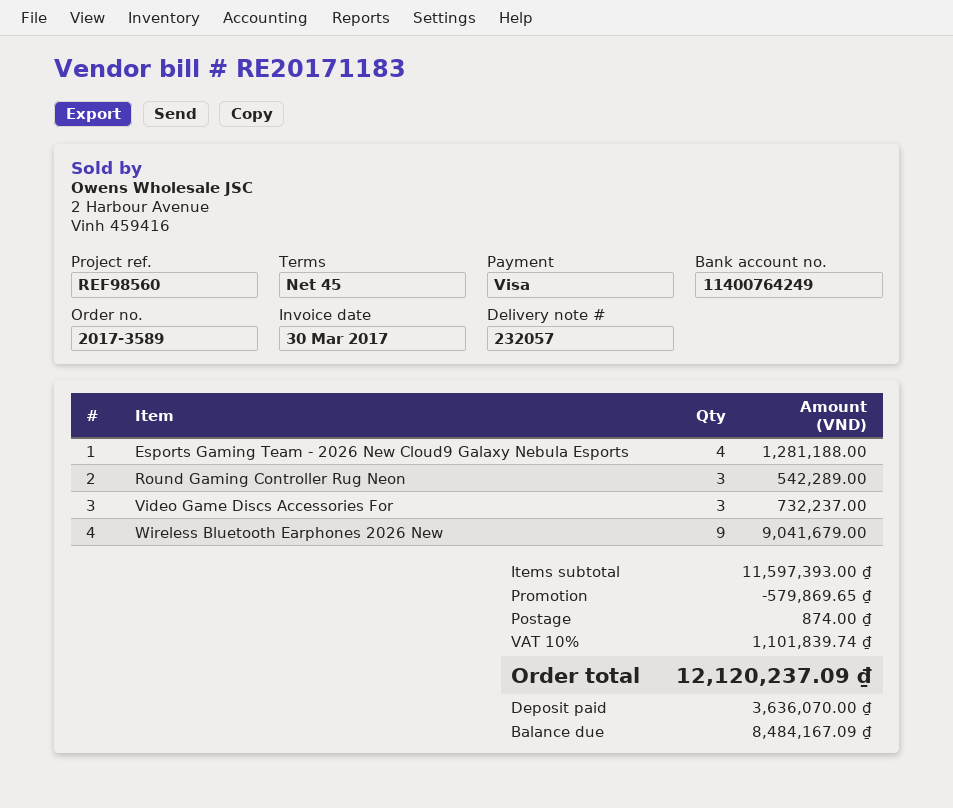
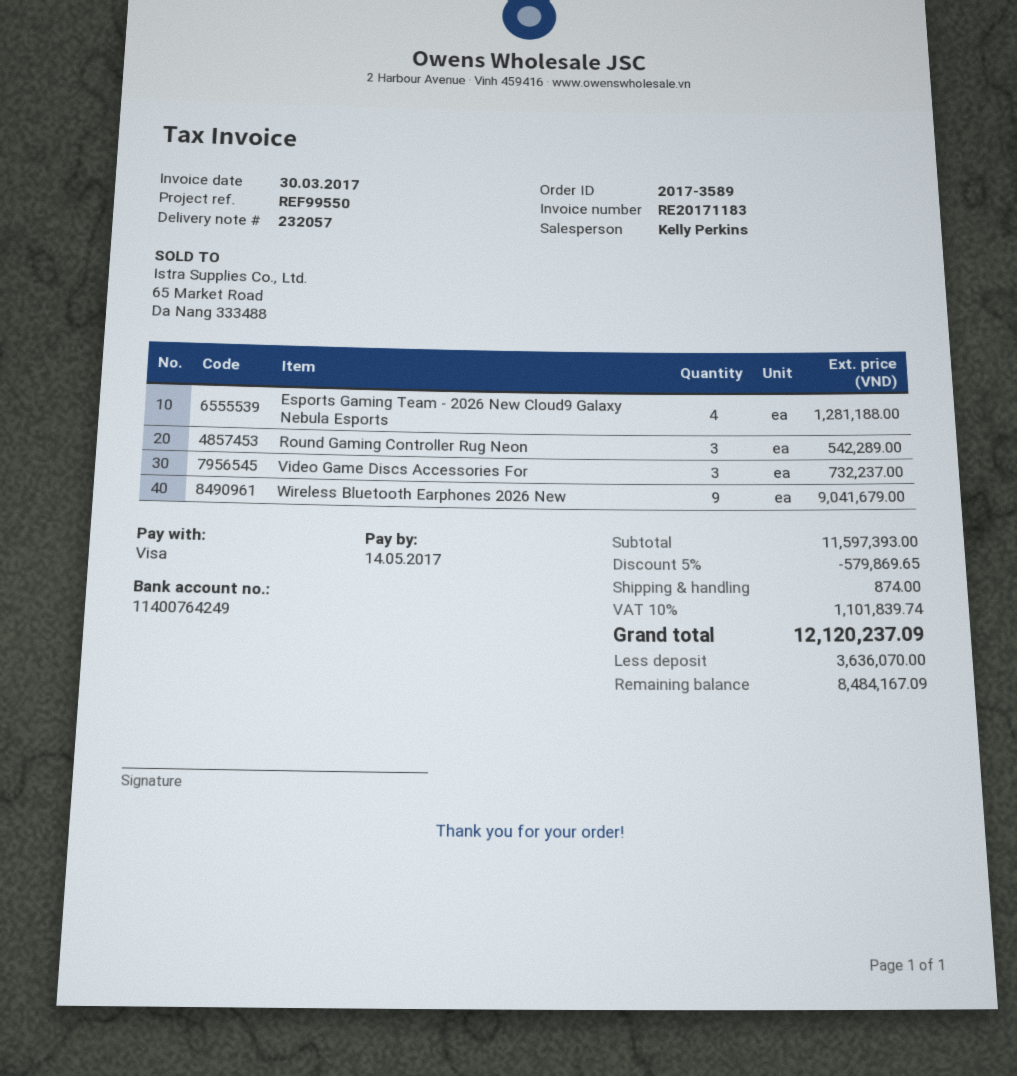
reference: REF98560 -> REF99550

